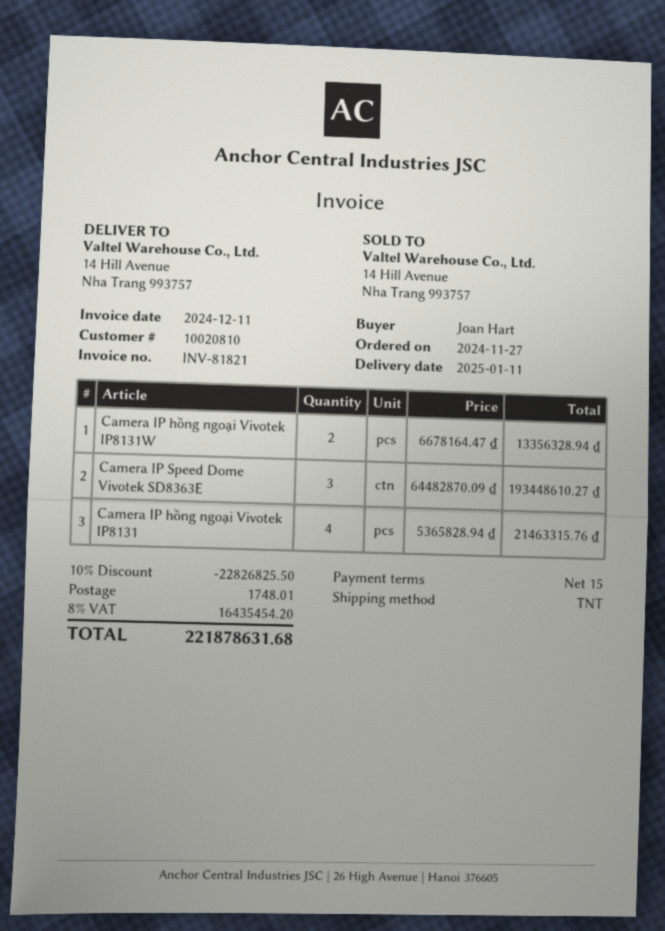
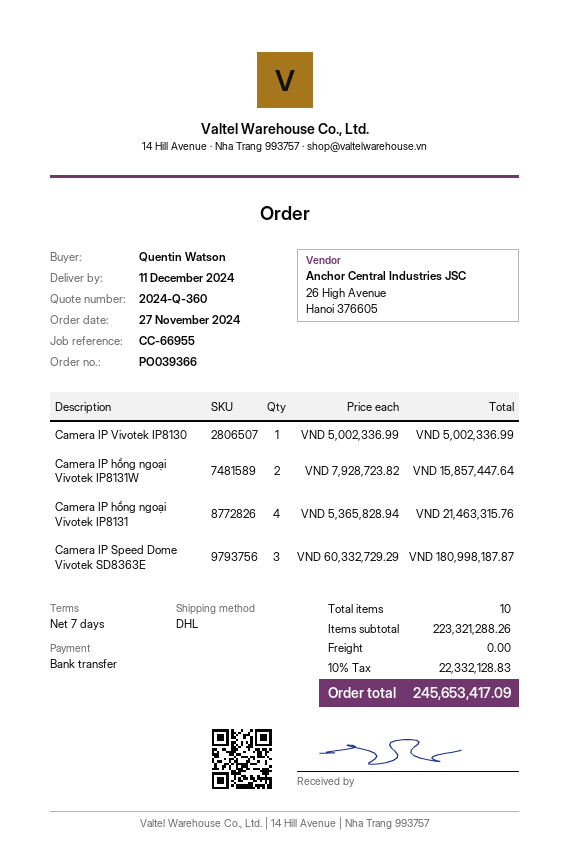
delivery date: 2025-01-11 -> 2024-12-11
payment terms: 15 days -> 7 days
ordered by: Joan Hart -> Quentin Watson
shipping method: TNT -> DHL
Camera IP hồng ngoại Vivotek IP8131W: 2 x 6678164.47 = 13356328.94 -> 2 x 7928723.82 = 15857447.64
Camera IP Speed Dome Vivotek SD8363E: 3 x 64482870.09 = 193448610.27 -> 3 x 60332729.29 = 180998187.87
Camera IP Vivotek IP8130: none -> 1 x 5002336.99 = 5002336.99
discount: 10% = 22826825.50 -> none
shipping: 1748.01 -> 0.00
tax: 8% = 16435454.20 -> 10% = 22332128.83
total: 221878631.68 -> 245653417.09

